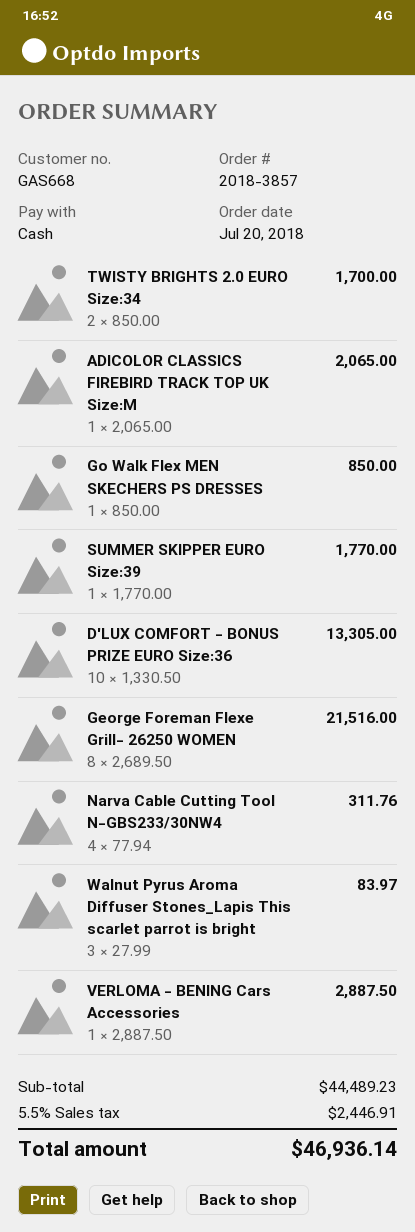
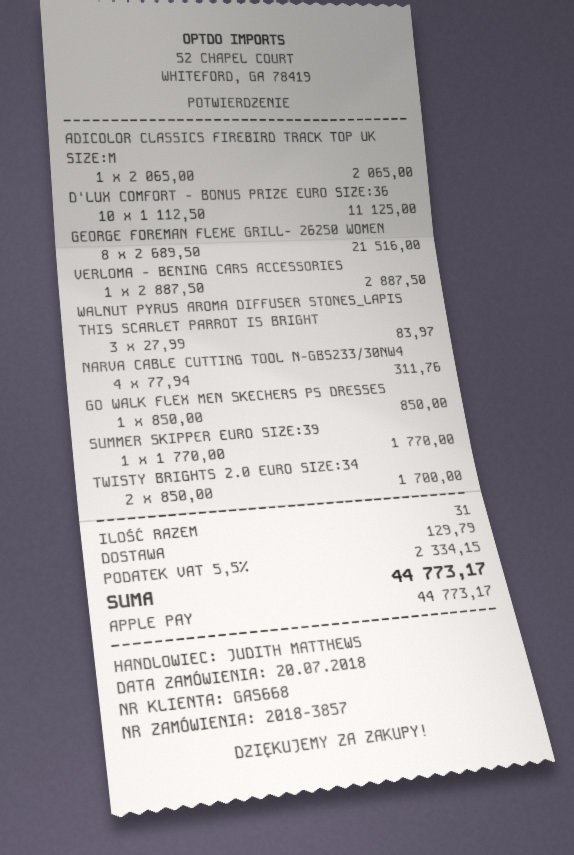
payment method: cash -> Apple Pay
D'LUX COMFORT - BONUS PRIZE EURO Size:36: 10 x 1330.50 = 13305.00 -> 10 x 1112.50 = 11125.00
shipping: none -> 129.79
tax: 5.5% = 2446.91 -> 5.5% = 2334.15
total: 46936.14 -> 44773.17

